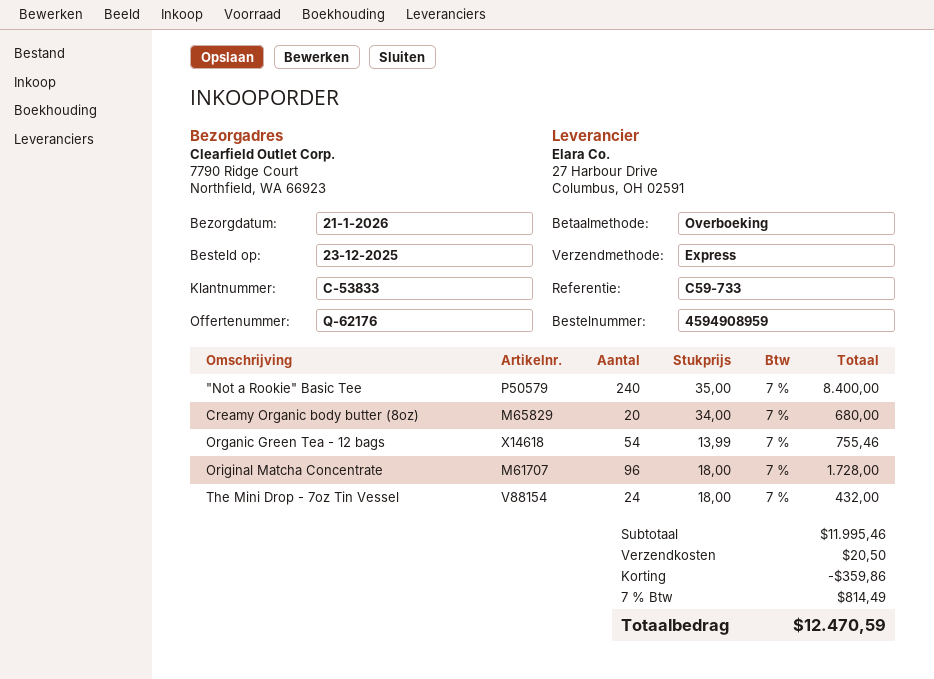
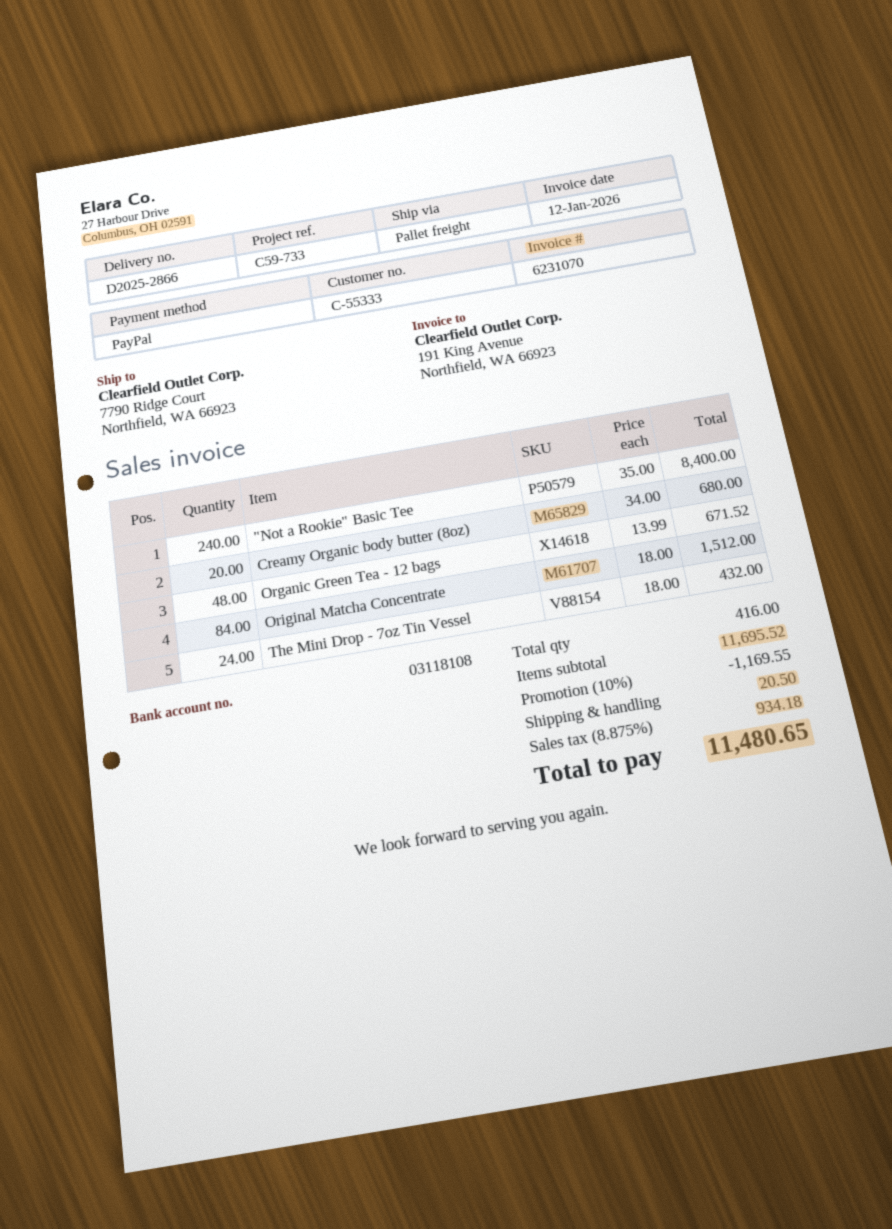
customer number: C-53833 -> C-55333
payment method: bank transfer -> PayPal
shipping method: express -> pallet freight
Organic Green Tea - 12 bags: 54 x 13.99 = 755.46 -> 48 x 13.99 = 671.52
Original Matcha Concentrate: 96 x 18.00 = 1728.00 -> 84 x 18.00 = 1512.00
subtotal: 11995.46 -> 11695.52
discount: 359.86 -> 1169.55
tax: 7% = 814.49 -> 8.875% = 934.18
total: 12470.59 -> 11480.65

